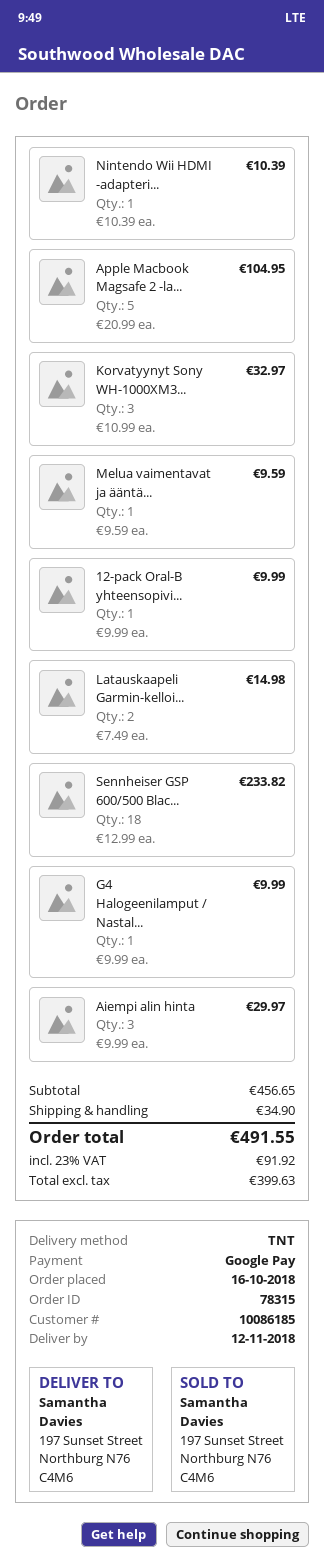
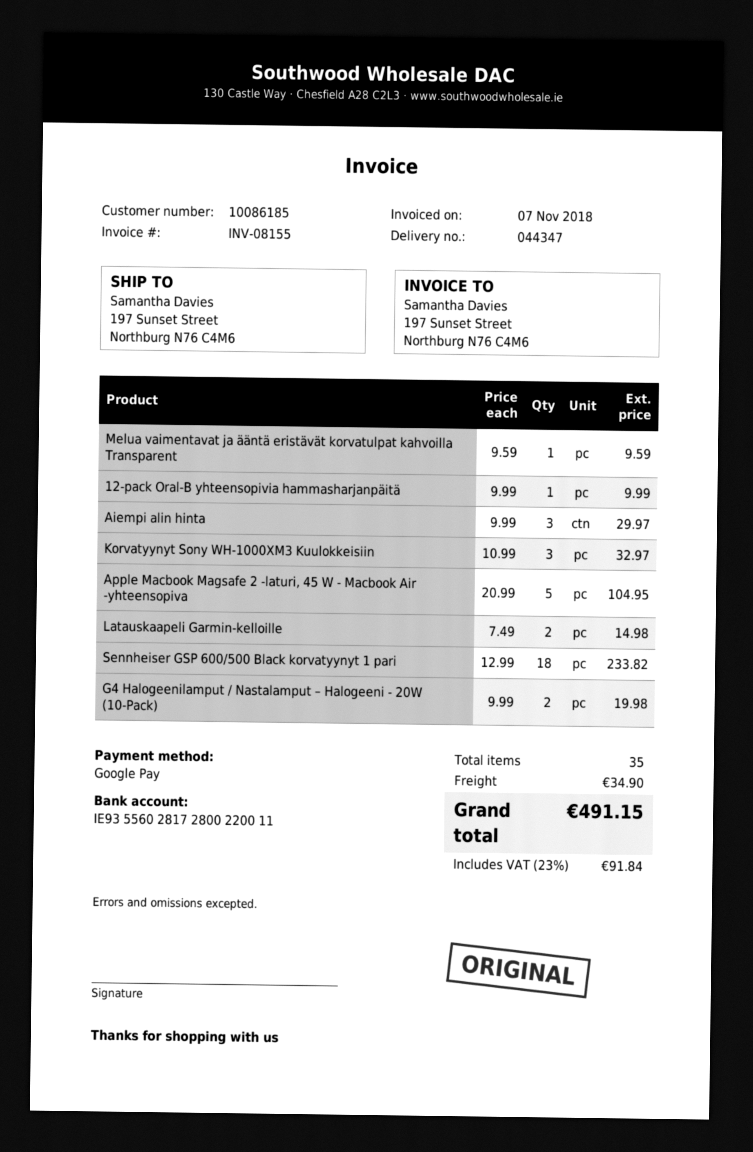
Nintendo Wii HDMI -adapteri...: 1 x 10.39 = 10.39 -> none
G4 Halogeenilamput / Nastal...: 1 x 9.99 = 9.99 -> 2 x 9.99 = 19.98
tax: 23% = 91.92 -> 23% = 91.84
total: 491.55 -> 491.15

